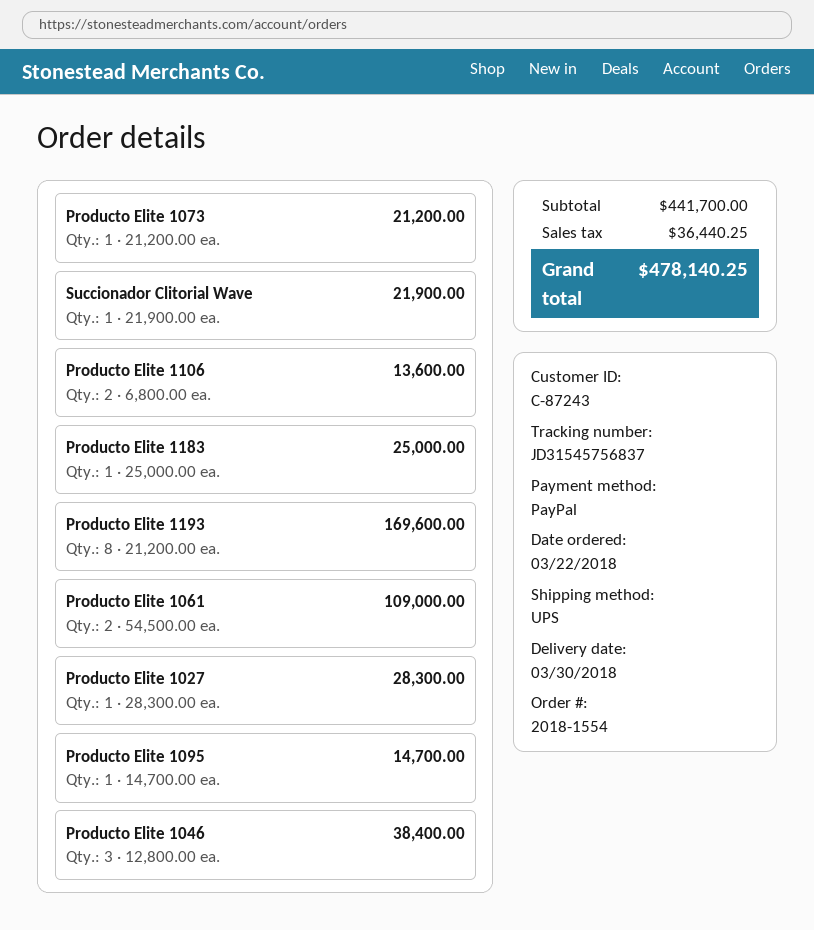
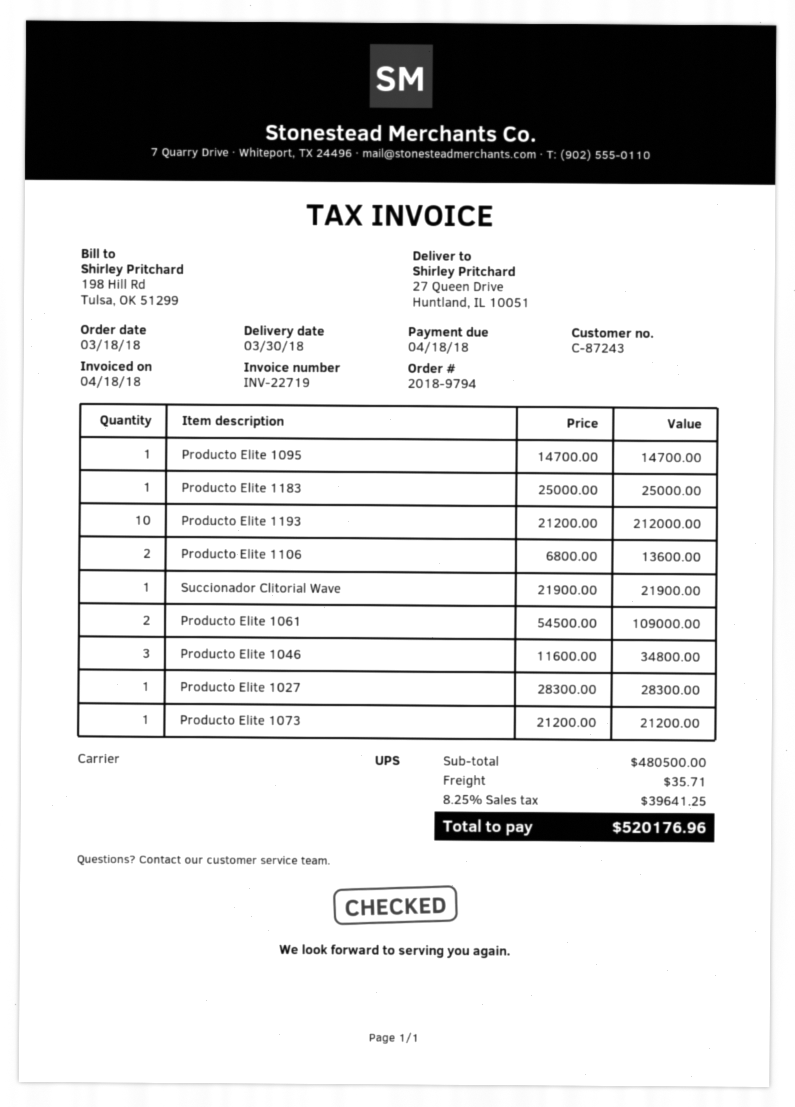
order number: 2018-1554 -> 2018-9794
order date: 2018-03-22 -> 2018-03-18
Producto Elite 1193: 8 x 21200.00 = 169600.00 -> 10 x 21200.00 = 212000.00
Producto Elite 1046: 3 x 12800.00 = 38400.00 -> 3 x 11600.00 = 34800.00
subtotal: 441700.00 -> 480500.00
shipping: none -> 35.71
tax: 36440.25 -> 39641.25
total: 478140.25 -> 520176.96

